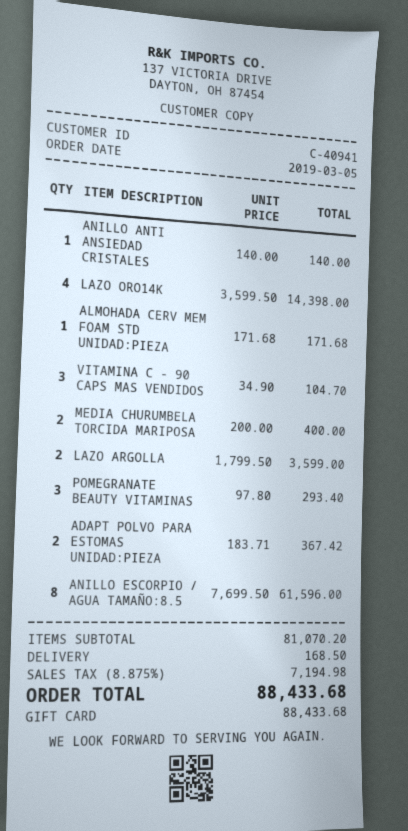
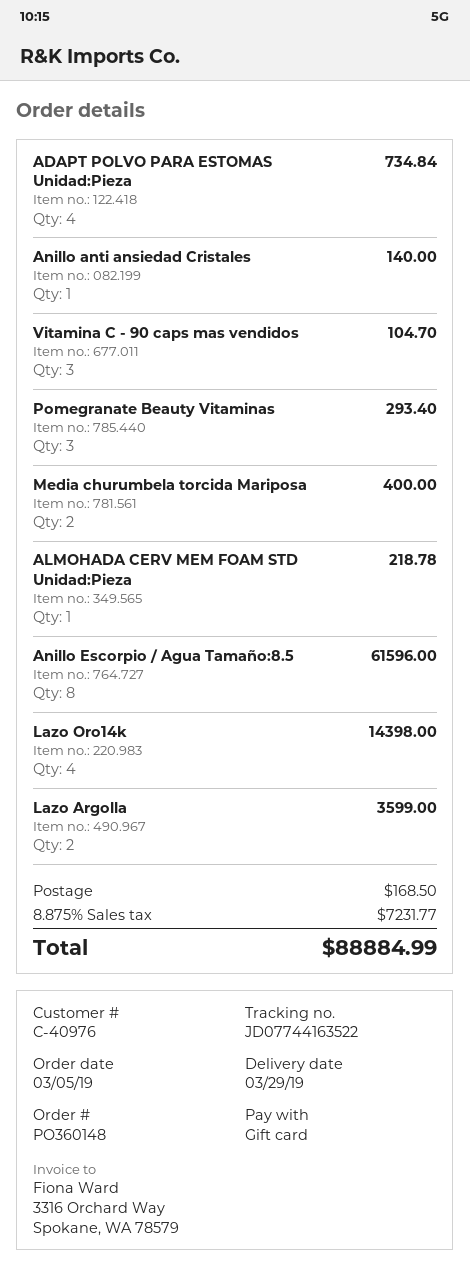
customer number: C-40941 -> C-40976
ALMOHADA CERV MEM FOAM STD UNIDAD:PIEZA: 1 for 171.68 -> 1 for 218.78
ADAPT POLVO PARA ESTOMAS UNIDAD:PIEZA: 2 for 367.42 -> 4 for 734.84
tax: 8.875% = 7194.98 -> 8.875% = 7231.77
total: 88433.68 -> 88884.99

